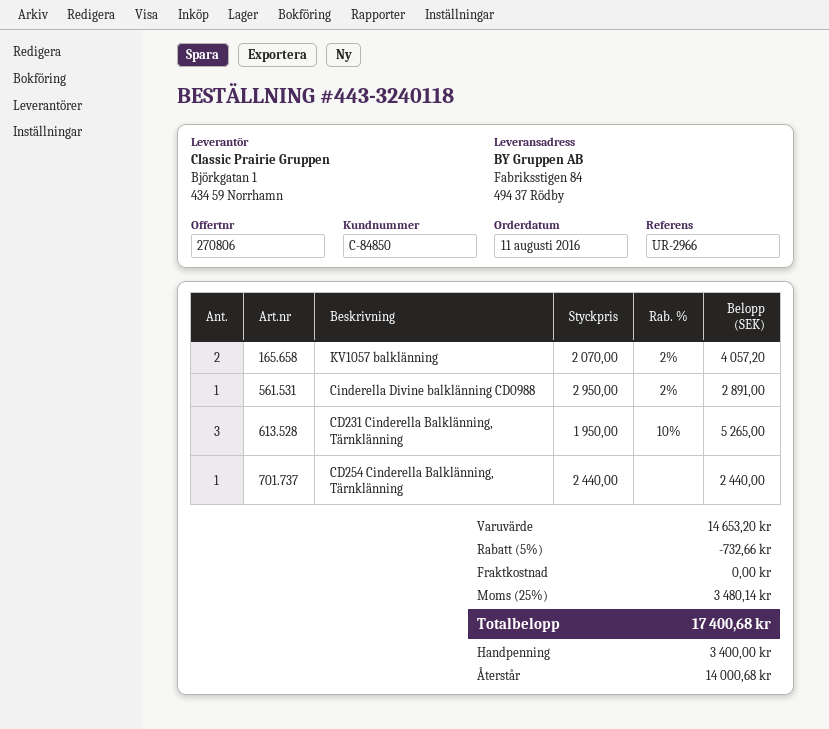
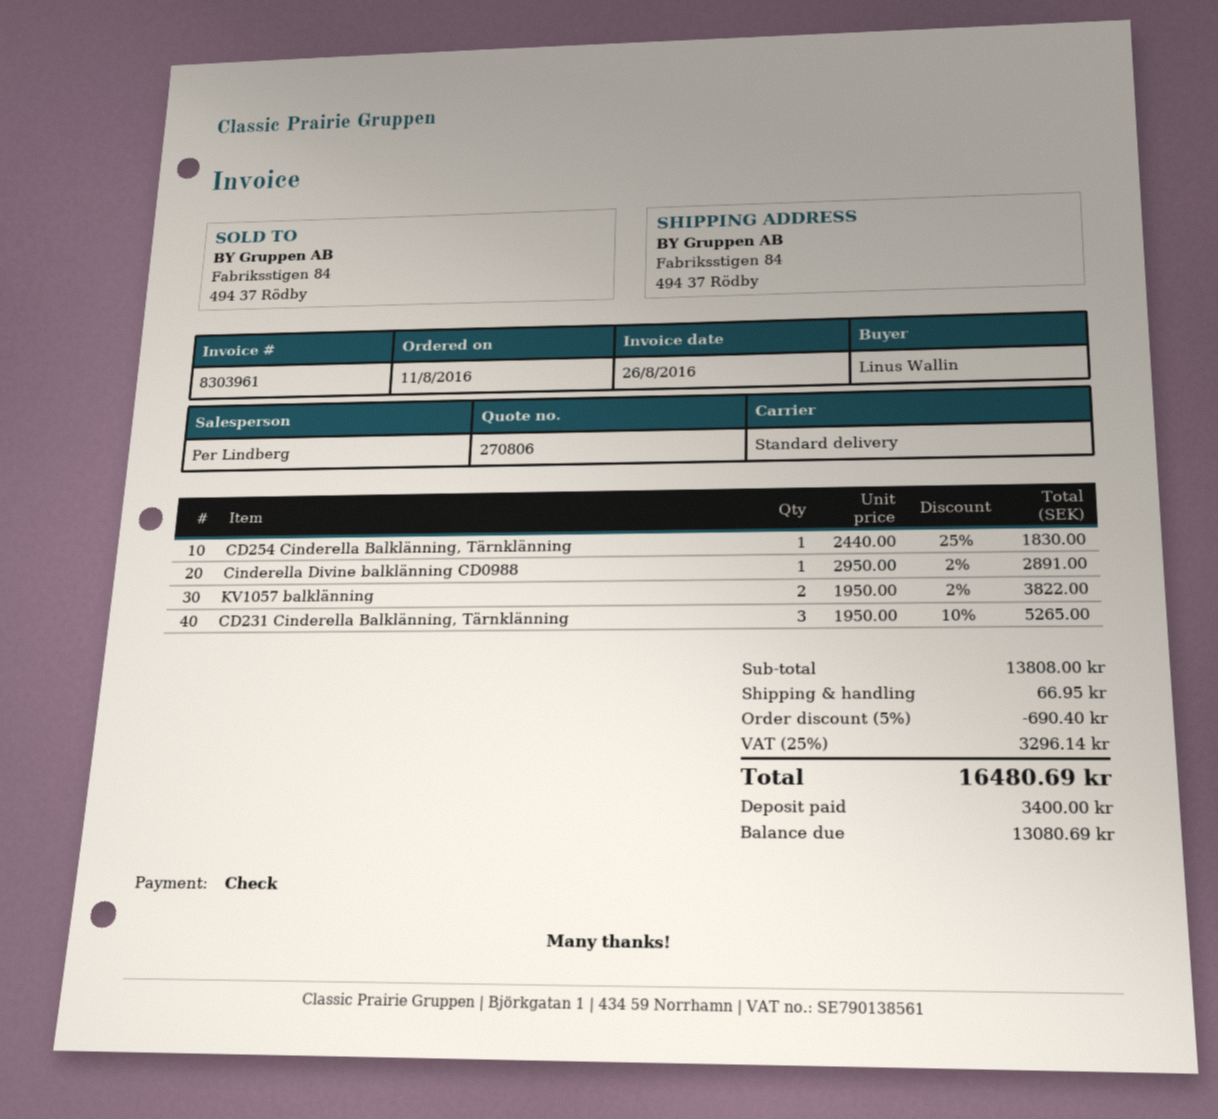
KV1057 balklänning: 2 x 2070.00 - 2% = 4057.20 -> 2 x 1950.00 - 2% = 3822.00
CD254 Cinderella Balklänning, Tärnklänning: 1 x 2440.00 = 2440.00 -> 1 x 2440.00 - 25% = 1830.00
subtotal: 14653.20 -> 13808.00
discount: 5% = 732.66 -> 5% = 690.40
shipping: 0.00 -> 66.95
tax: 25% = 3480.14 -> 25% = 3296.14
total: 17400.68 -> 16480.69
balance: 14000.68 -> 13080.69

